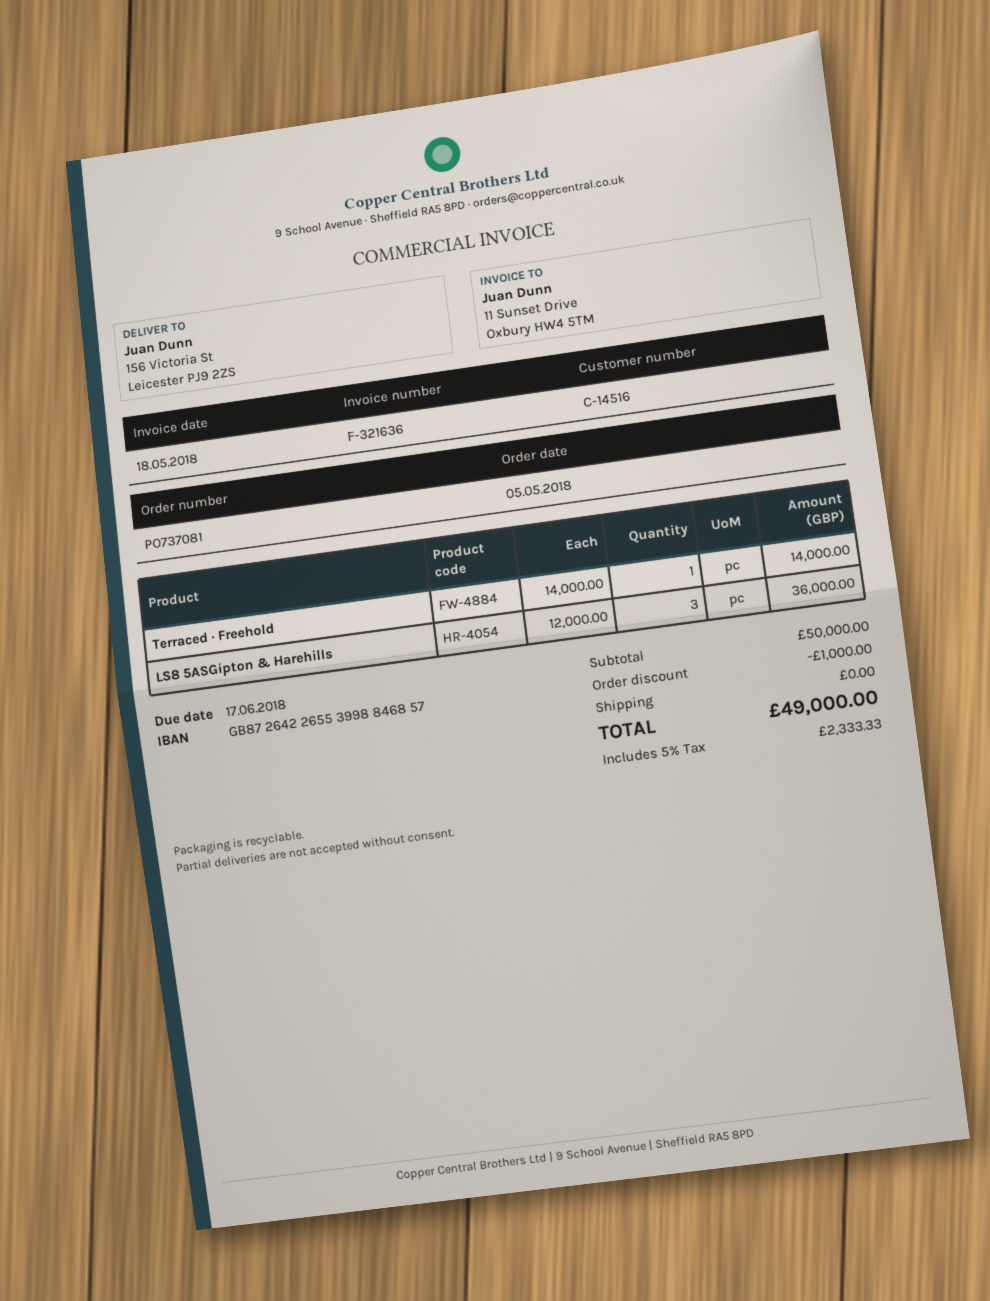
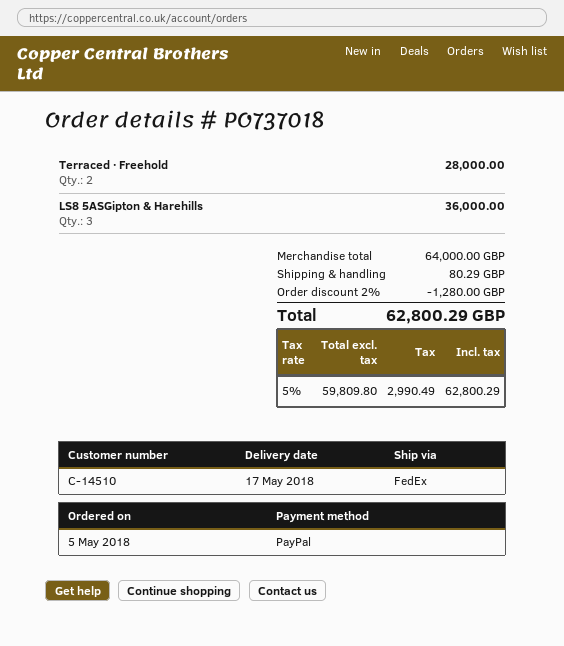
order number: PO737081 -> PO737018
customer number: C-14516 -> C-14510
Terraced · Freehold: 1 for 14000.00 -> 2 for 28000.00
subtotal: 50000.00 -> 64000.00
discount: 1000.00 -> 1280.00
shipping: 0.00 -> 80.29
tax: 5% = 2333.33 -> 5% = 2990.49
total: 49000.00 -> 62800.29

